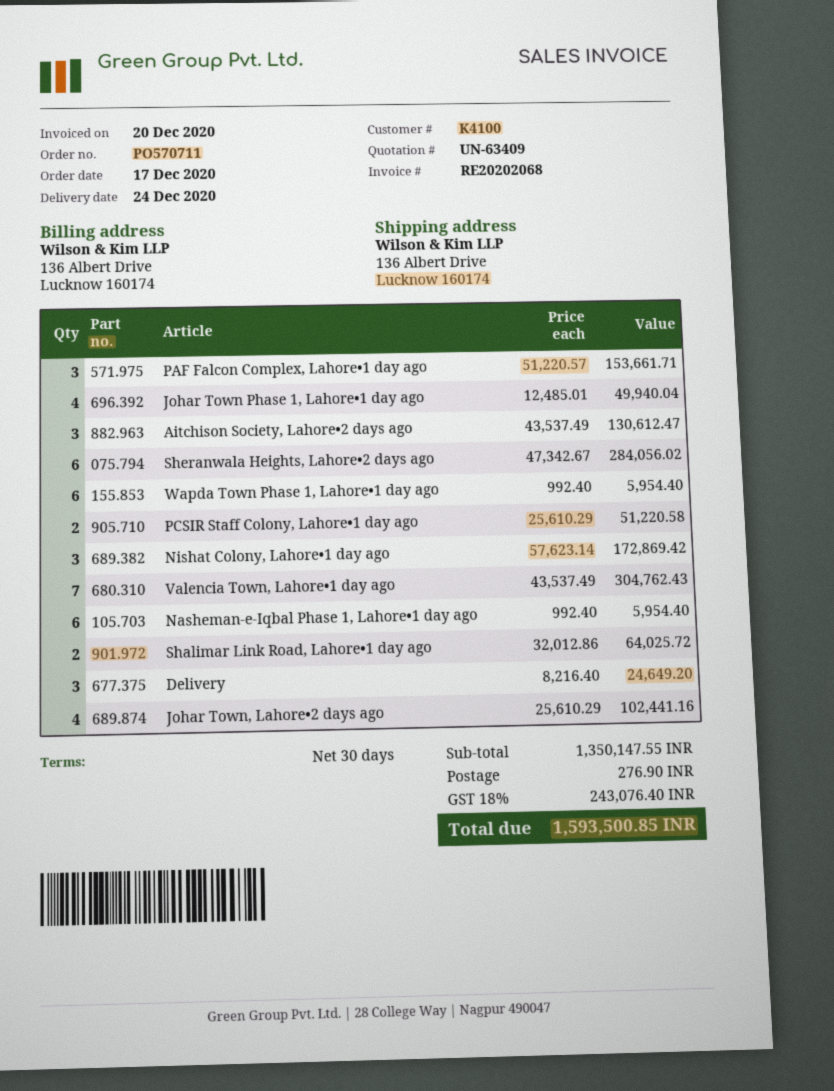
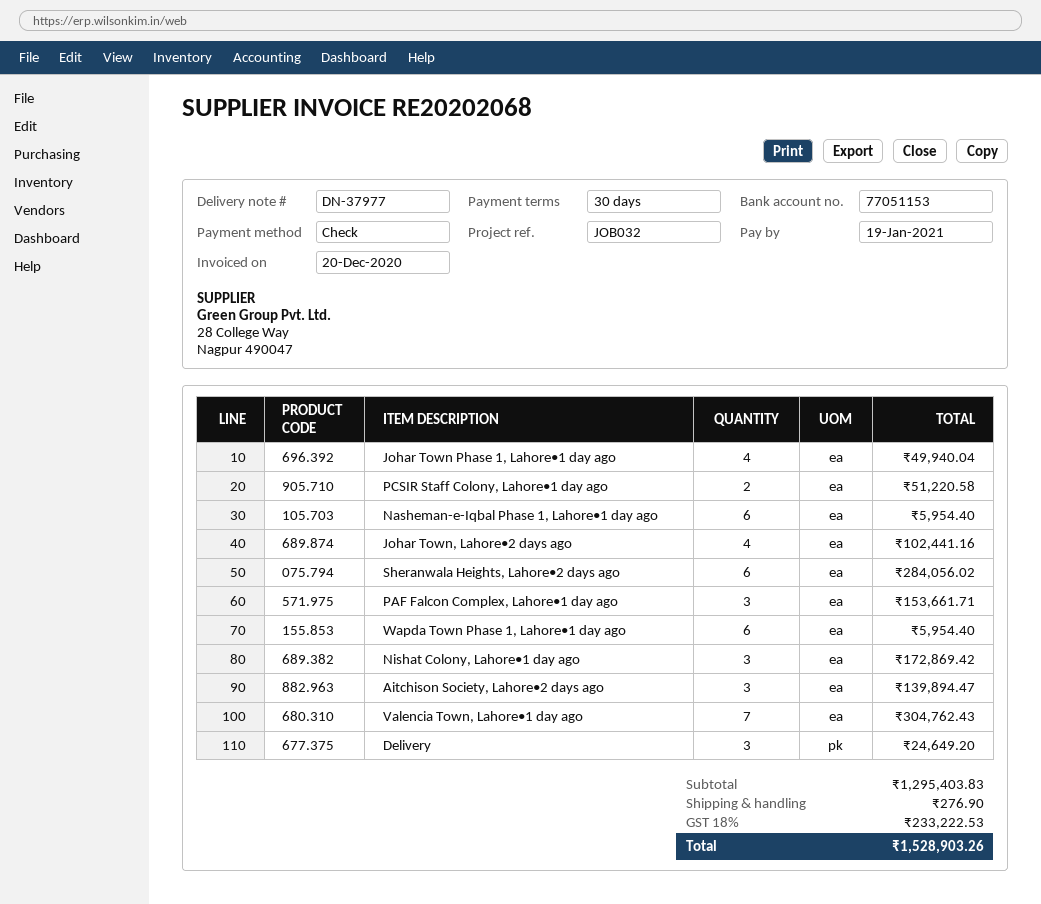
Aitchison Society, Lahore•2 days ago: 3 for 130612.47 -> 3 for 139894.47
Shalimar Link Road, Lahore•1 day ago: 2 for 64025.72 -> none
subtotal: 1350147.55 -> 1295403.83
tax: 18% = 243076.40 -> 18% = 233222.53
total: 1593500.85 -> 1528903.26

